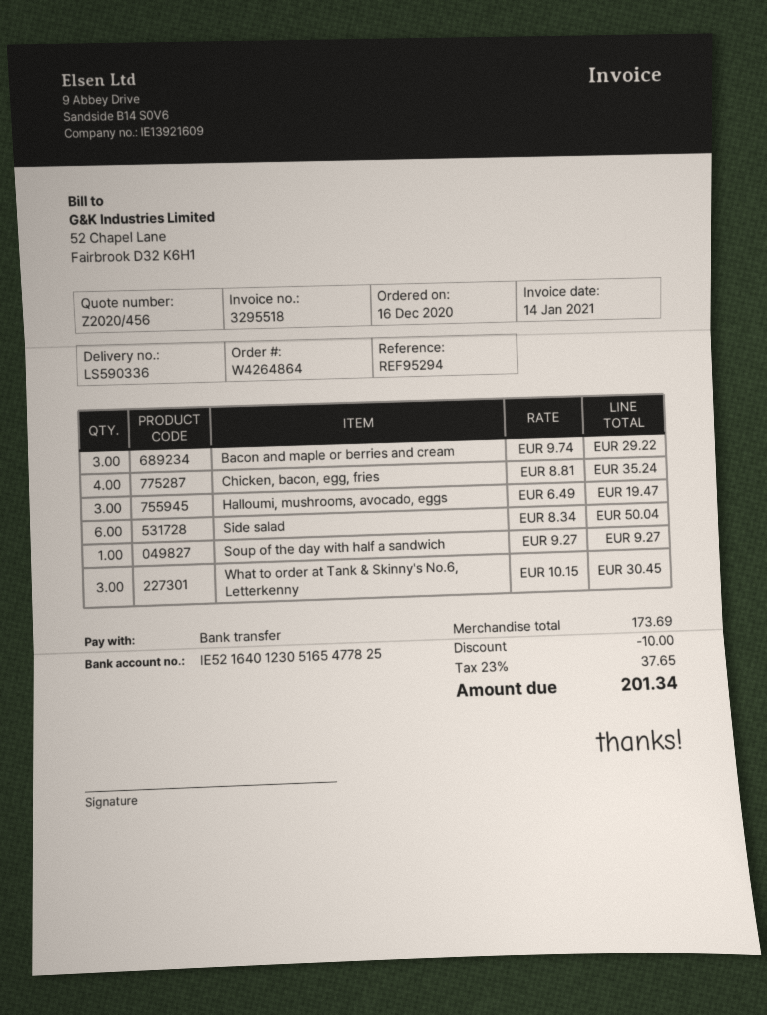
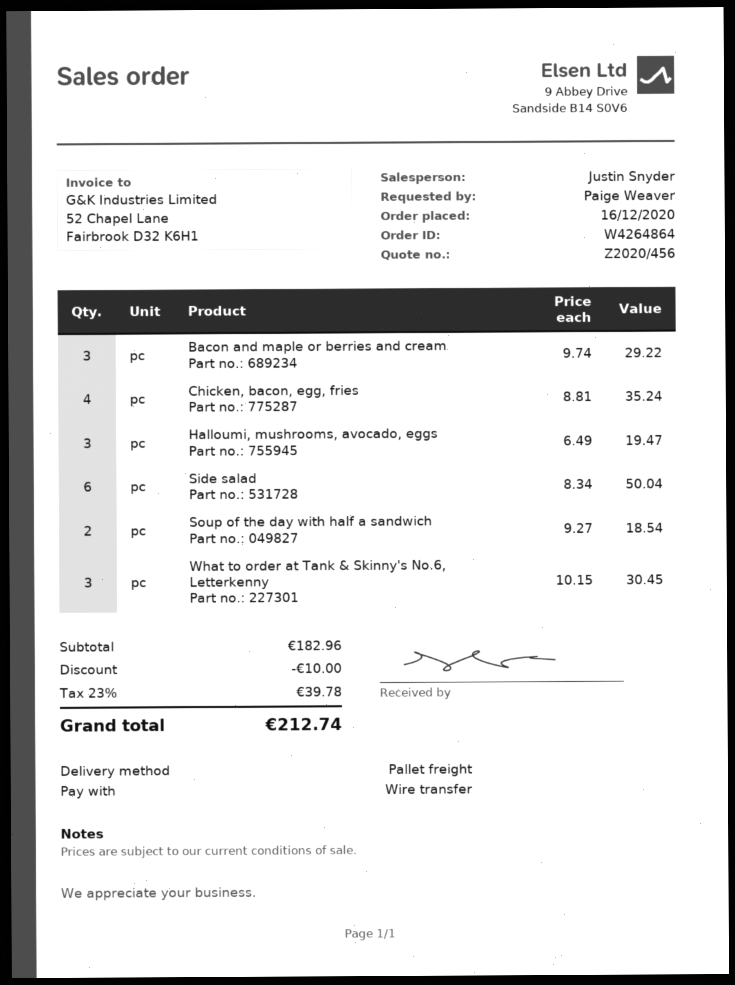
Soup of the day with half a sandwich: 1 x 9.27 = 9.27 -> 2 x 9.27 = 18.54
subtotal: 173.69 -> 182.96
tax: 23% = 37.65 -> 23% = 39.78
total: 201.34 -> 212.74

